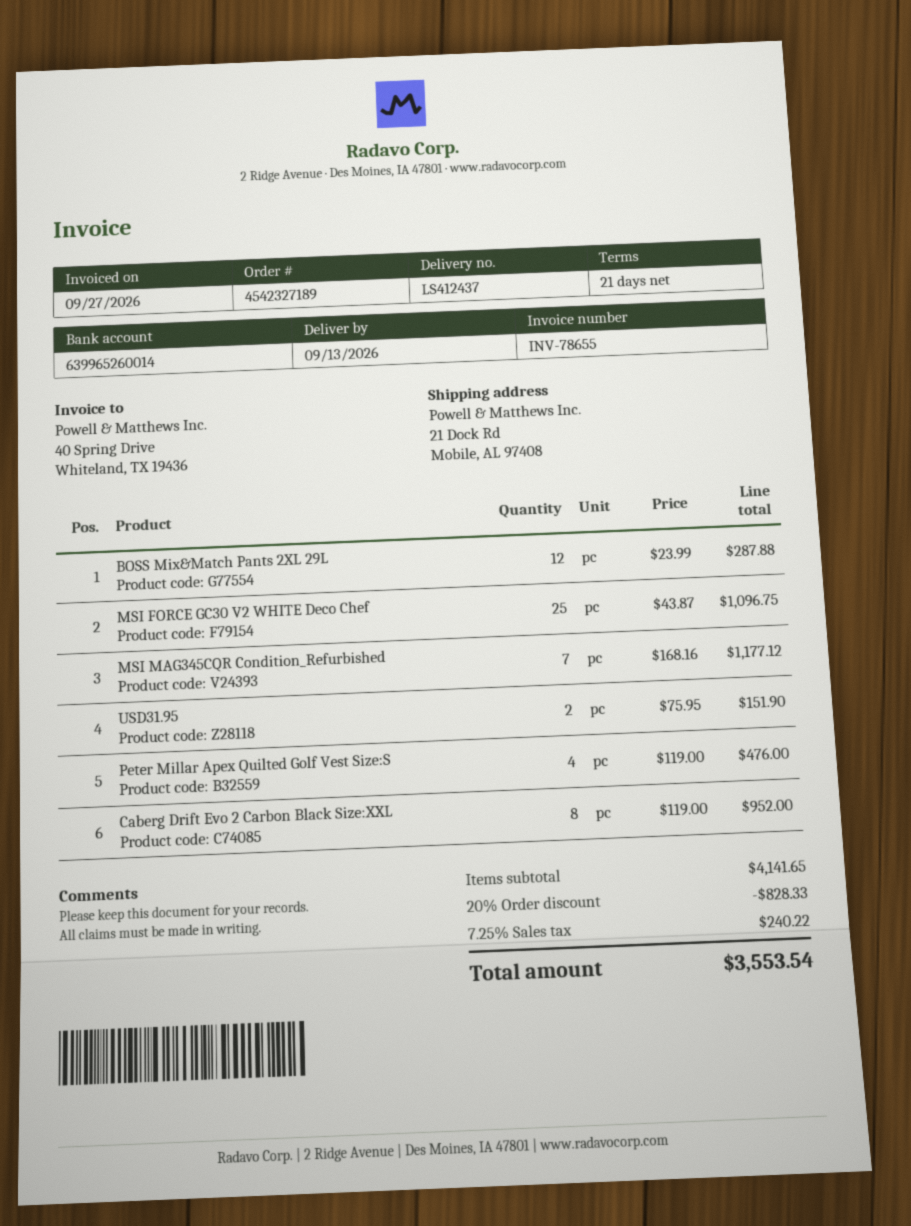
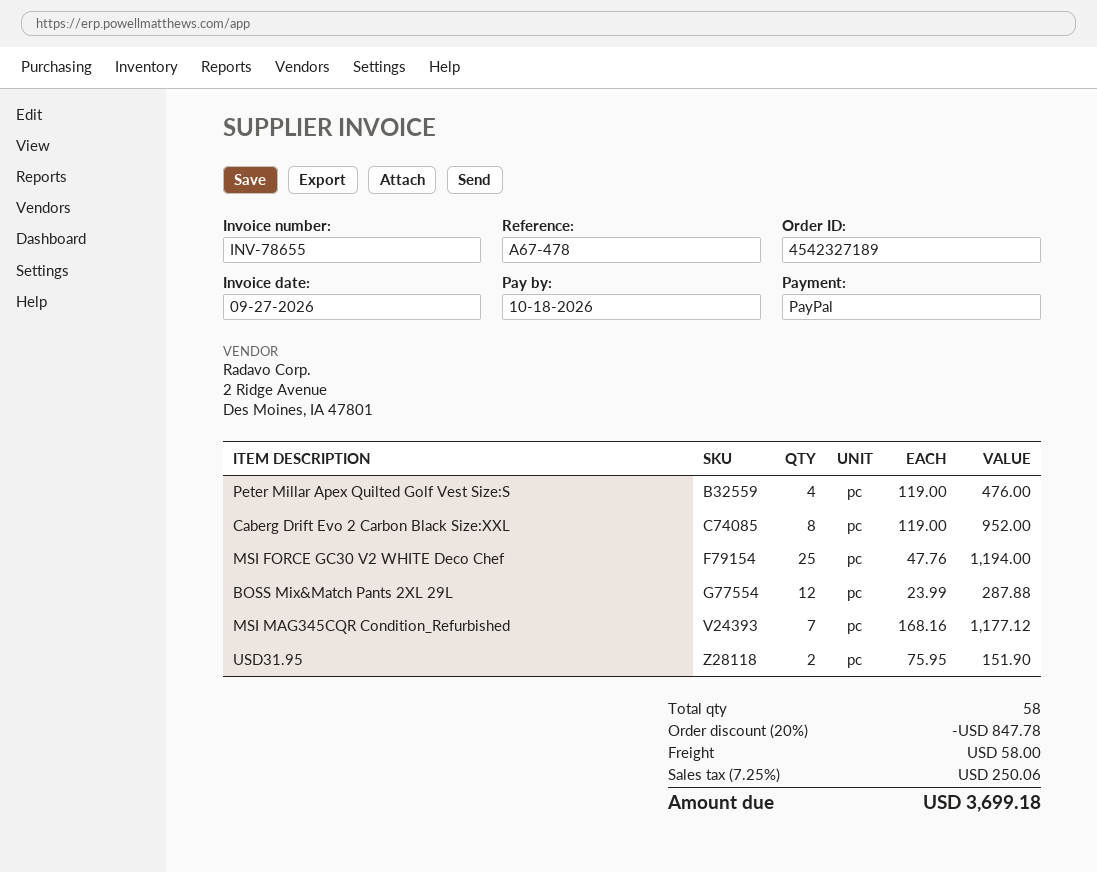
MSI FORCE GC30 V2 WHITE Deco Chef: 25 x 43.87 = 1096.75 -> 25 x 47.76 = 1194.00
discount: 20% = 828.33 -> 20% = 847.78
shipping: none -> 58.00
tax: 7.25% = 240.22 -> 7.25% = 250.06
total: 3553.54 -> 3699.18

